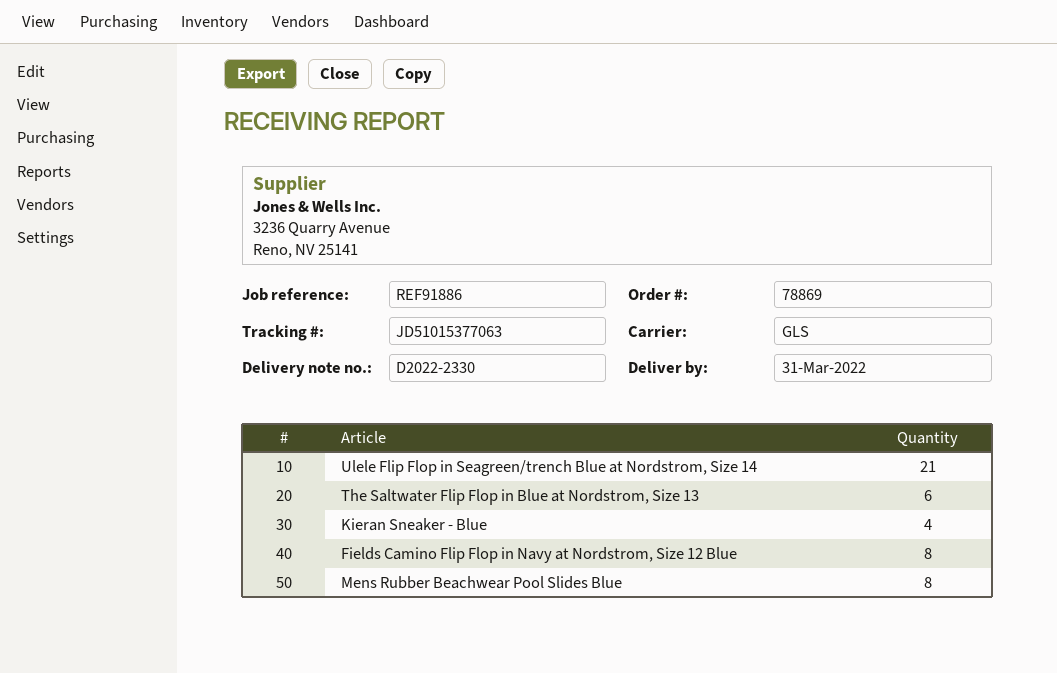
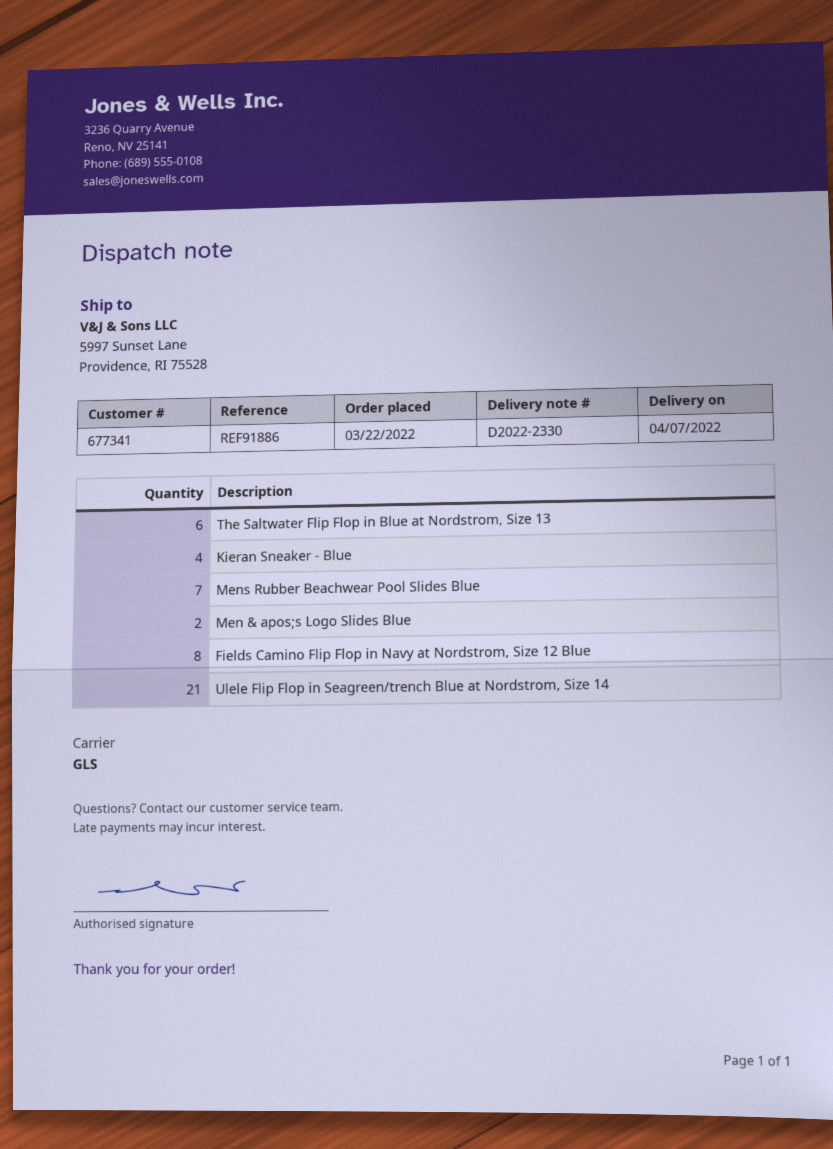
delivery date: 2022-03-31 -> 2022-04-07
Mens Rubber Beachwear Pool Slides Blue: 8 -> 7
Men & apos;s Logo Slides Blue: none -> 2

